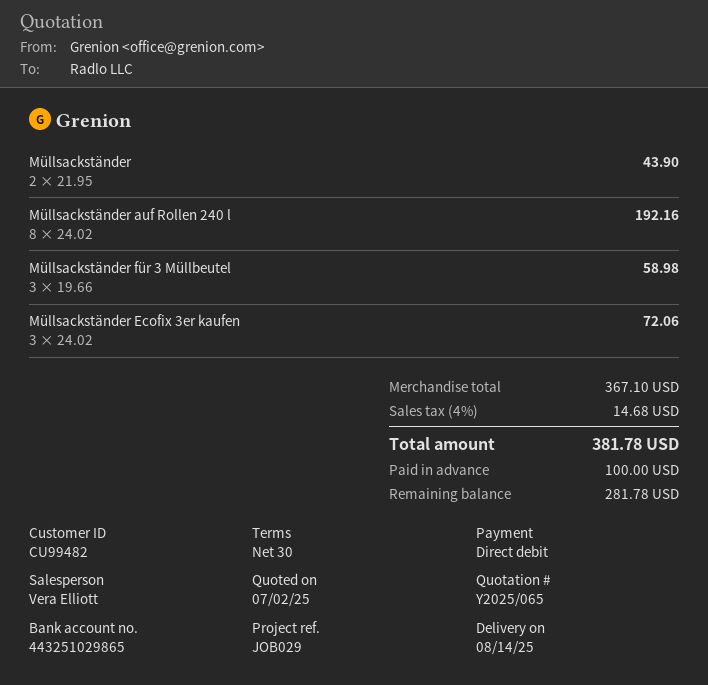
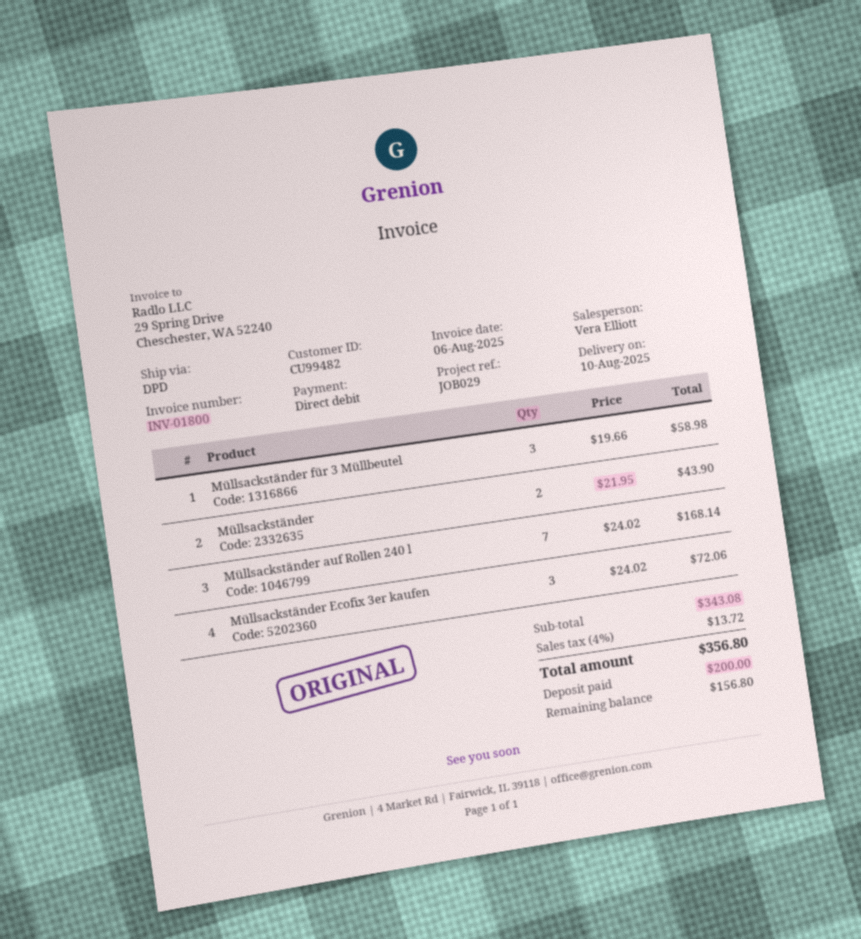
delivery date: 2025-08-14 -> 2025-08-10
Müllsackständer auf Rollen 240 l: 8 x 24.02 = 192.16 -> 7 x 24.02 = 168.14
subtotal: 367.10 -> 343.08
tax: 4% = 14.68 -> 4% = 13.72
total: 381.78 -> 356.80
deposit: 100.00 -> 200.00
balance: 281.78 -> 156.80

